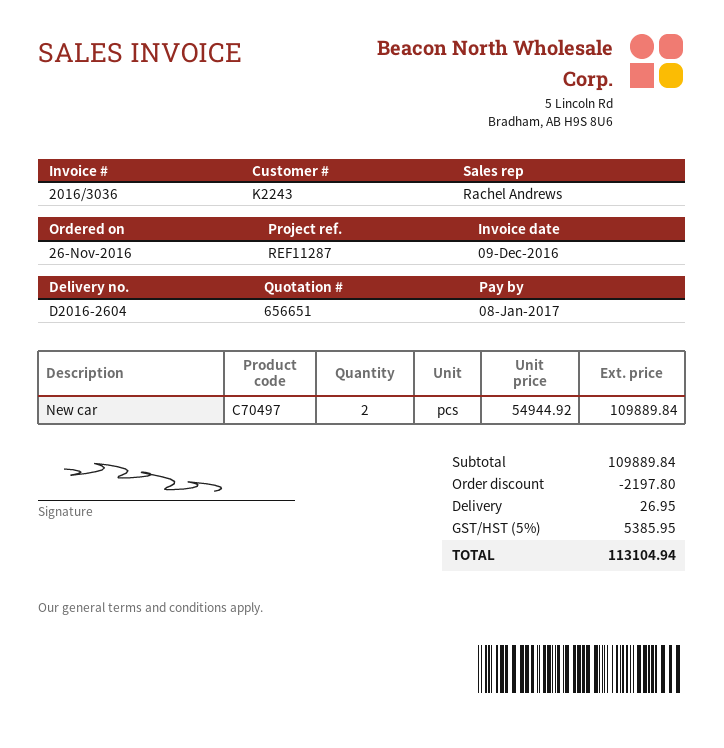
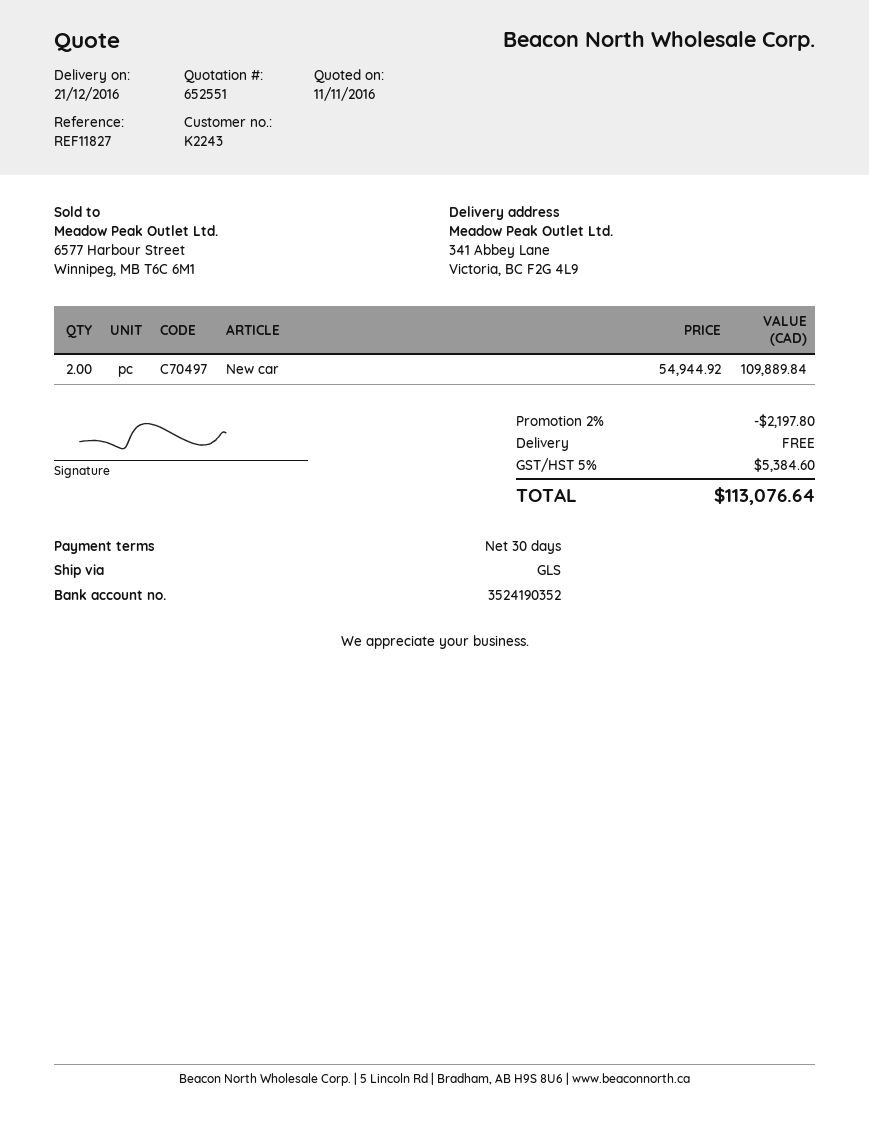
quote number: 656651 -> 652551
reference: REF11287 -> REF11827
shipping: 26.95 -> 0.00
tax: 5% = 5385.95 -> 5% = 5384.60
total: 113104.94 -> 113076.64

